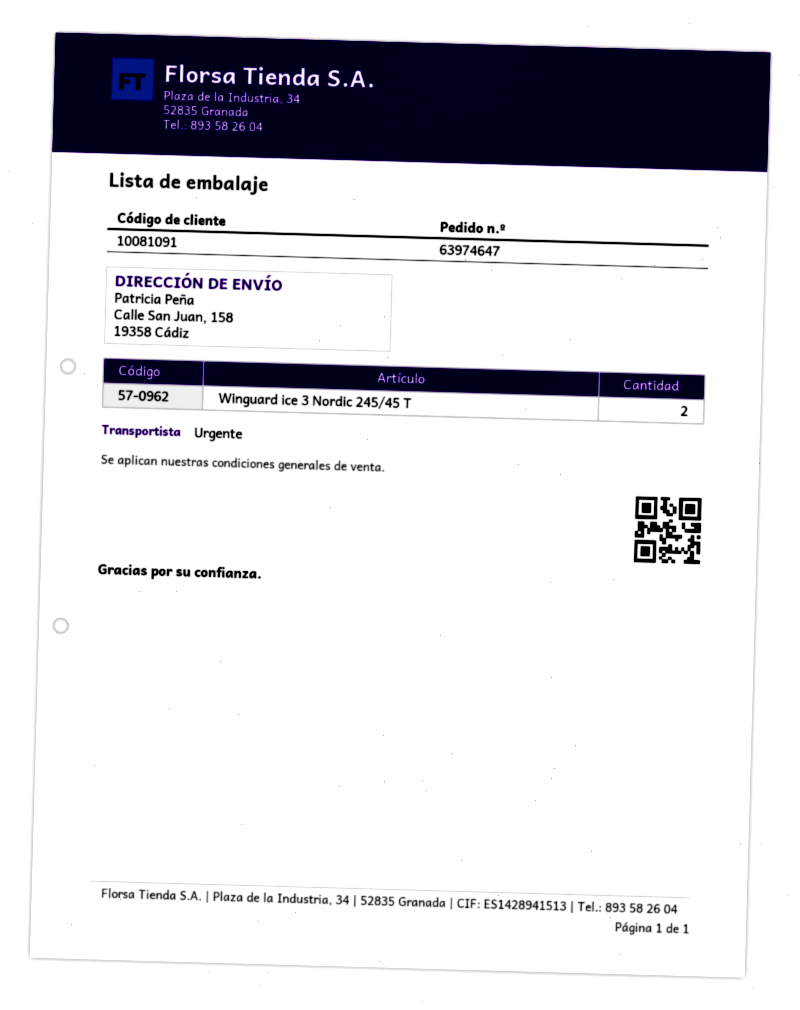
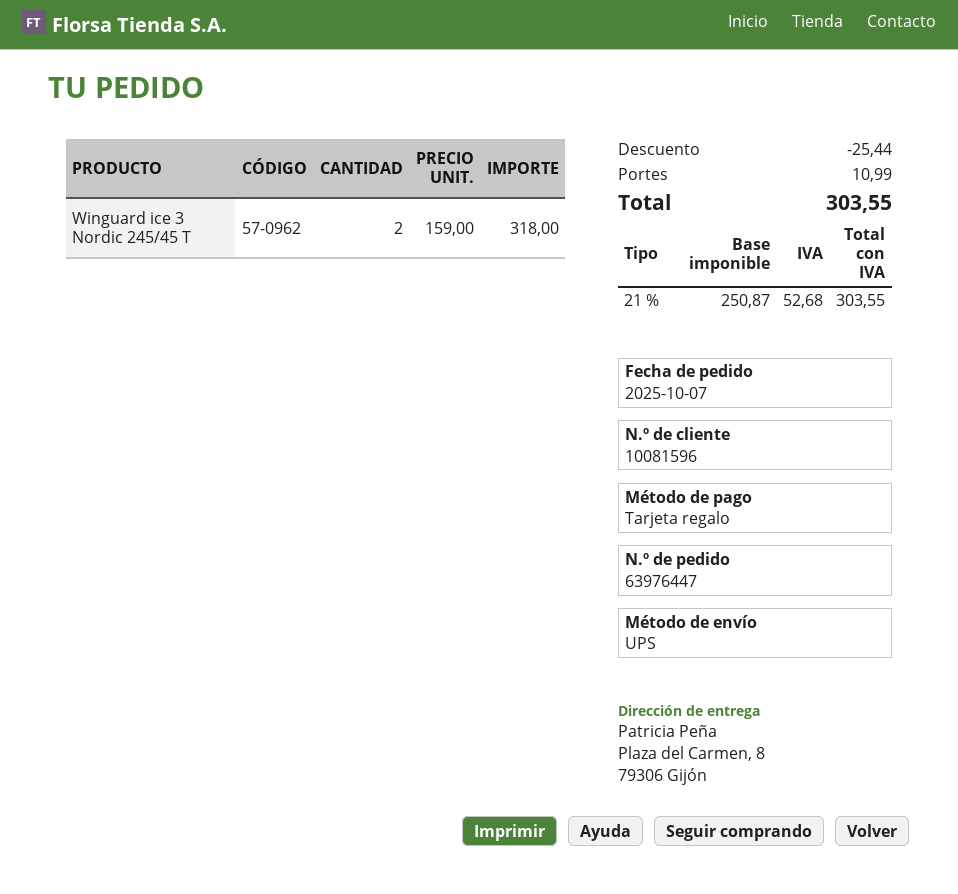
order number: 63974647 -> 63976447
customer number: 10081091 -> 10081596
shipping method: express -> UPS
ship to: Calle San Juan, 158, 19358 Cádiz -> Plaza del Carmen, 8, 79306 Gijón

